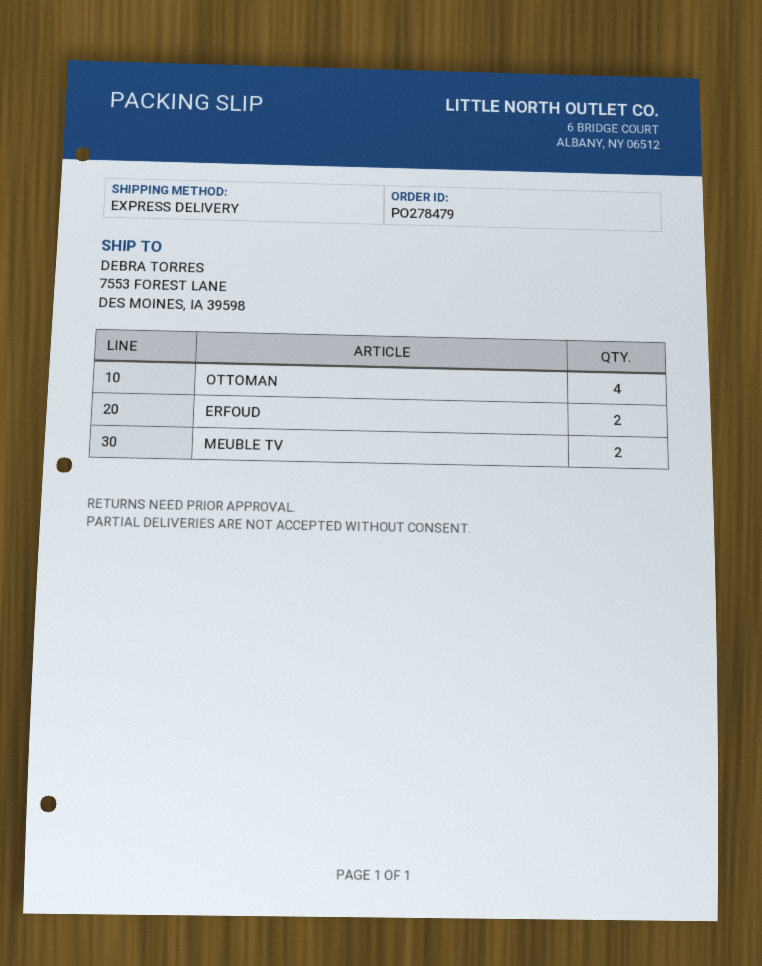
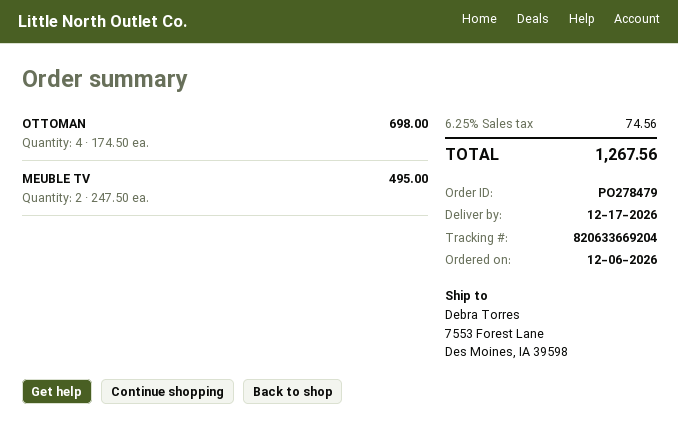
ERFOUD: 2 -> none

